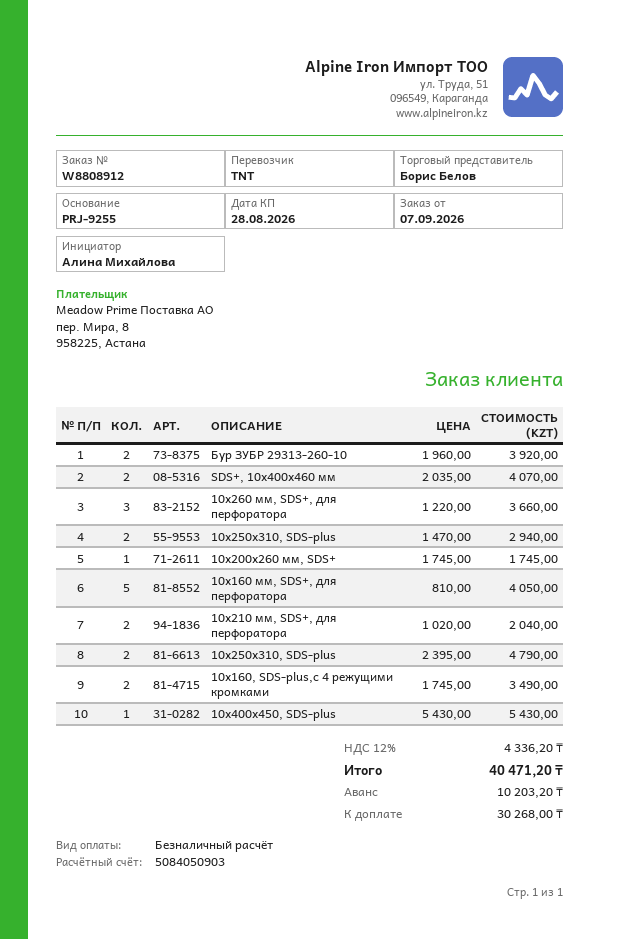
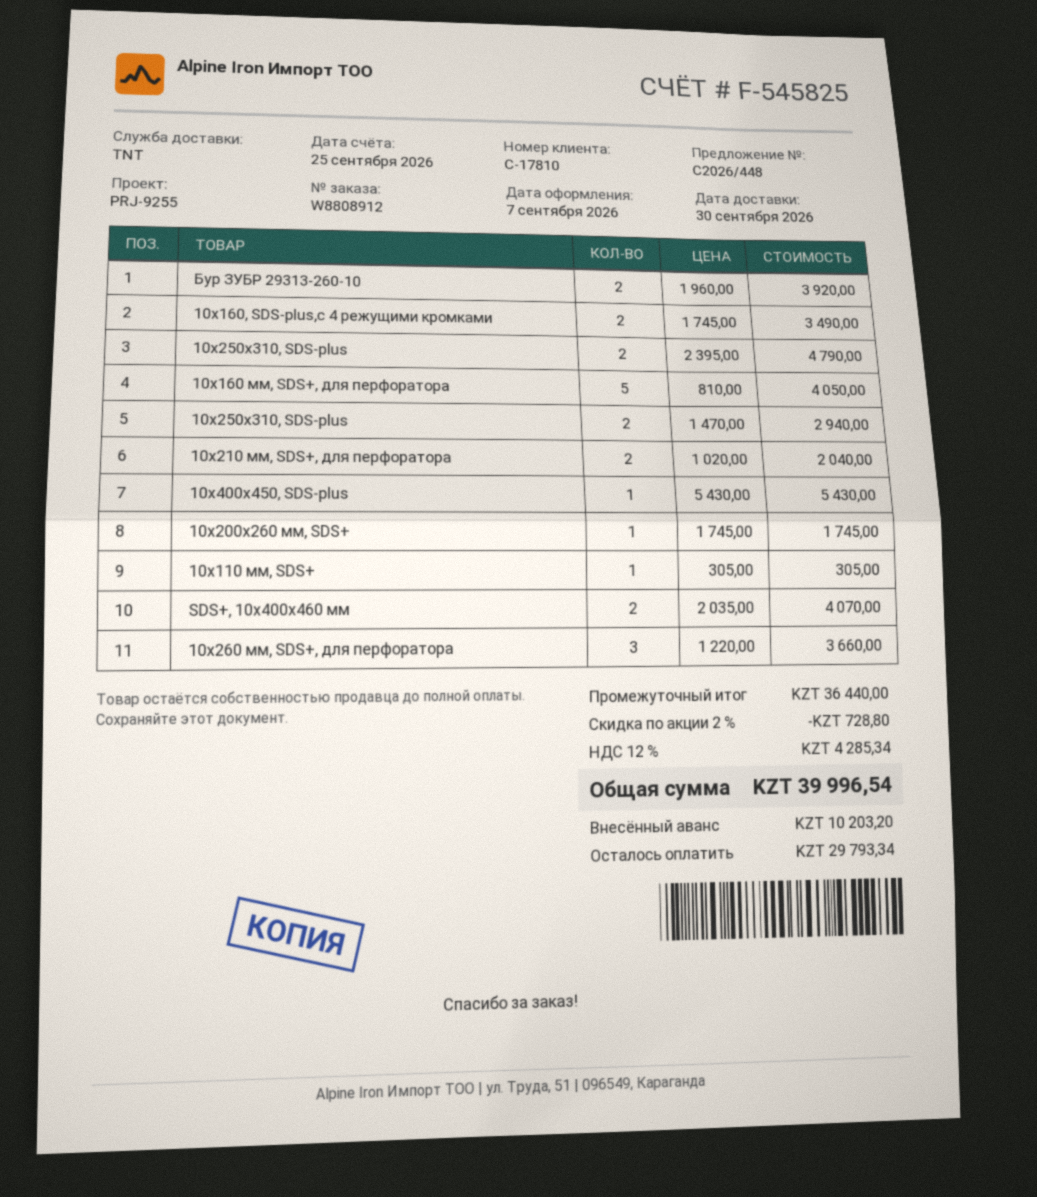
10x110 мм, SDS+: none -> 1 x 305.00 = 305.00
discount: none -> 2% = 728.80
tax: 12% = 4336.20 -> 12% = 4285.34
total: 40471.20 -> 39996.54
balance: 30268.00 -> 29793.34

